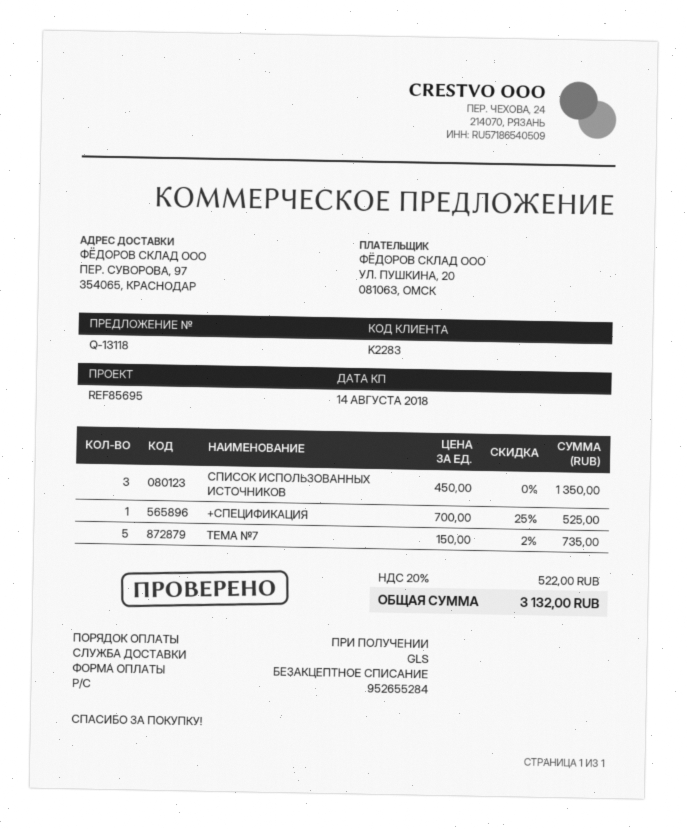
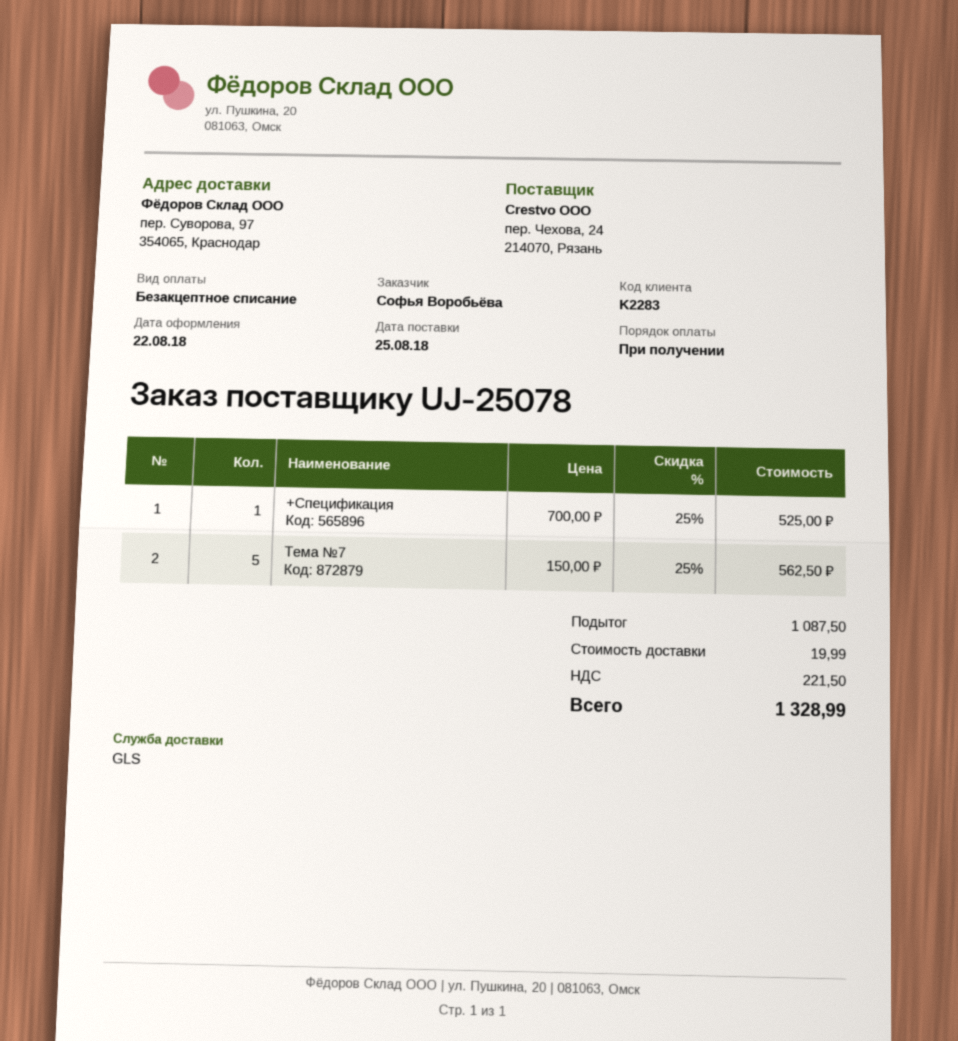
СПИСОК ИСПОЛЬЗОВАННЫХ ИСТОЧНИКОВ: 3 x 450.00 = 1350.00 -> none
ТЕМА №7: 5 x 150.00 - 2% = 735.00 -> 5 x 150.00 - 25% = 562.50
shipping: none -> 19.99
tax: 522.00 -> 221.50
total: 3132.00 -> 1328.99

